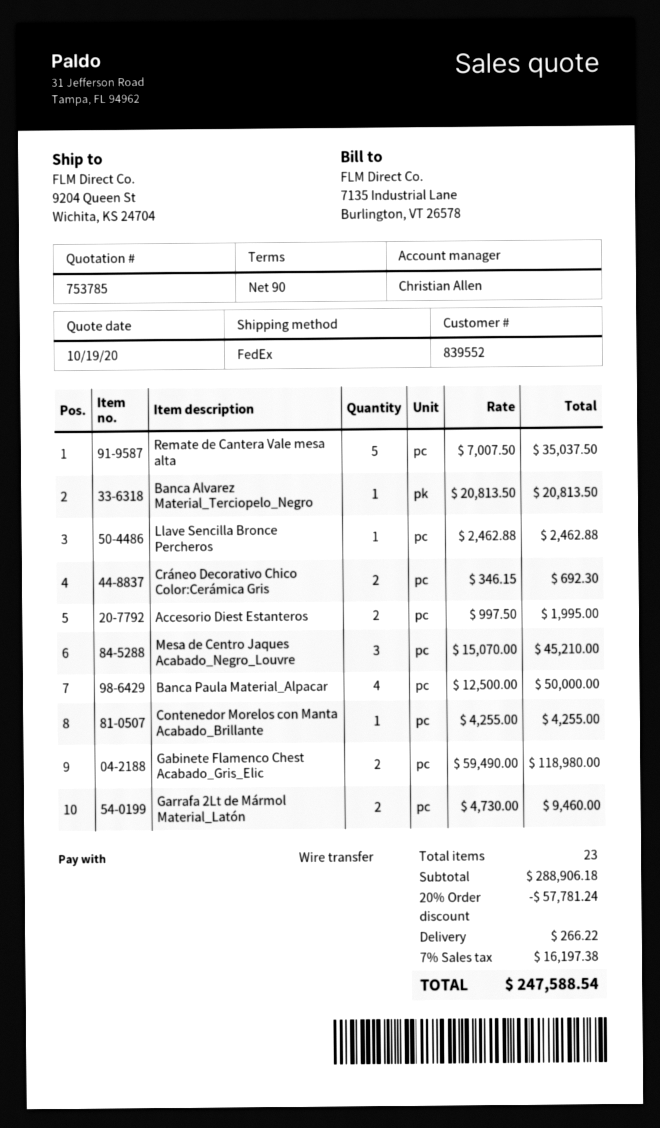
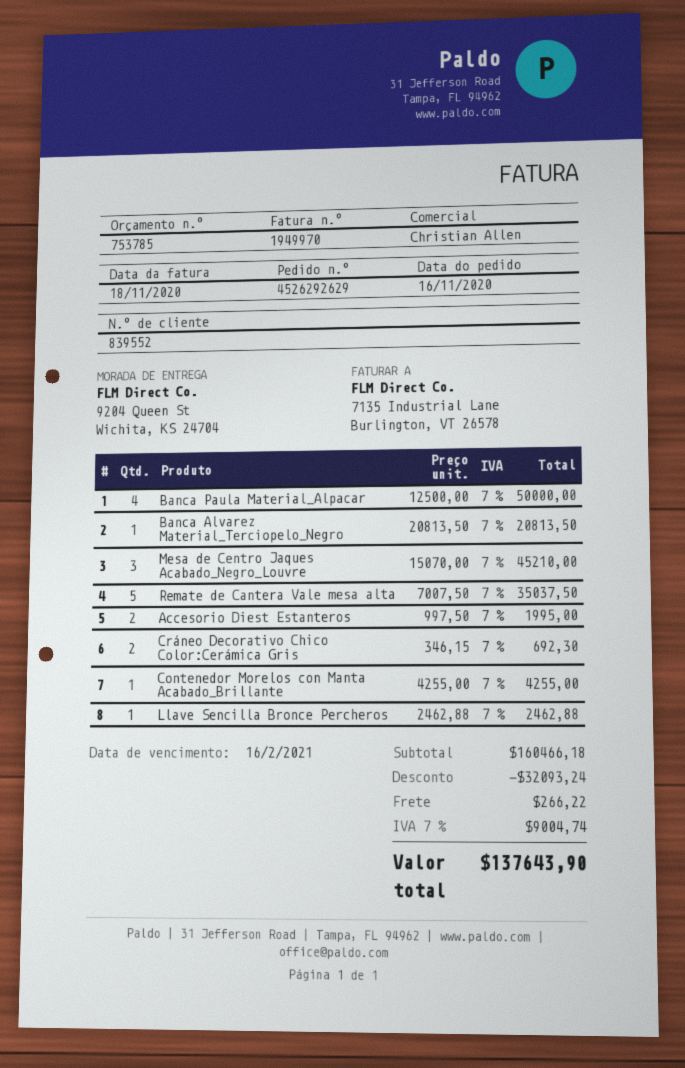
Gabinete Flamenco Chest Acabado_Gris_Elic: 2 x 59490.00 = 118980.00 -> none
Garrafa 2Lt de Mármol Material_Latón: 2 x 4730.00 = 9460.00 -> none
subtotal: 288906.18 -> 160466.18
discount: 57781.24 -> 32093.24
tax: 7% = 16197.38 -> 7% = 9004.74
total: 247588.54 -> 137643.90

